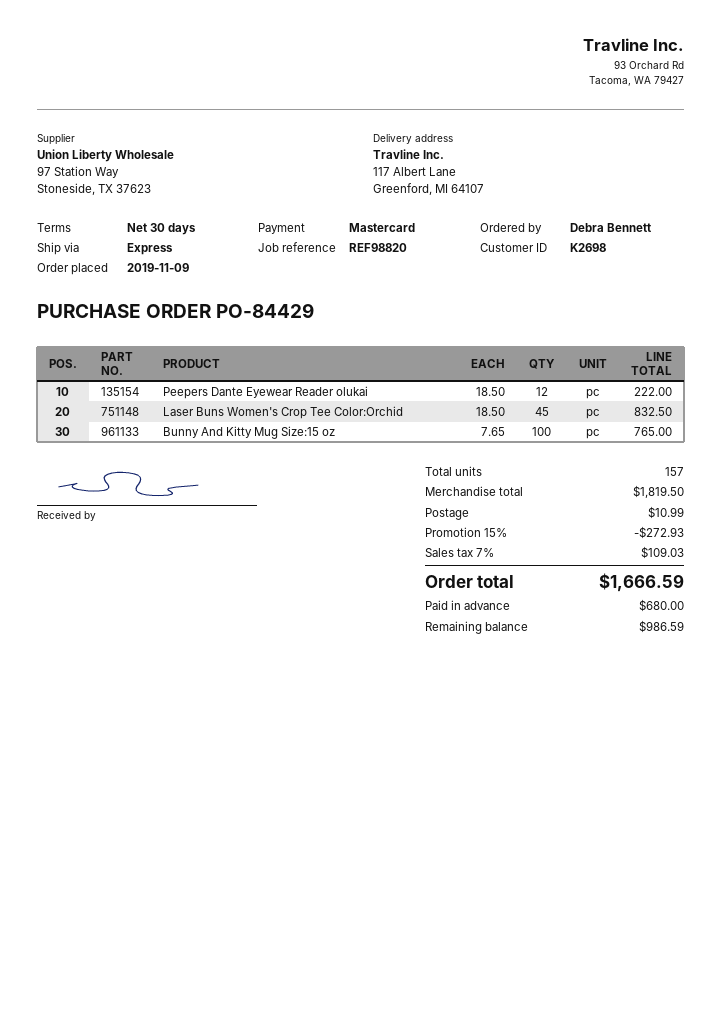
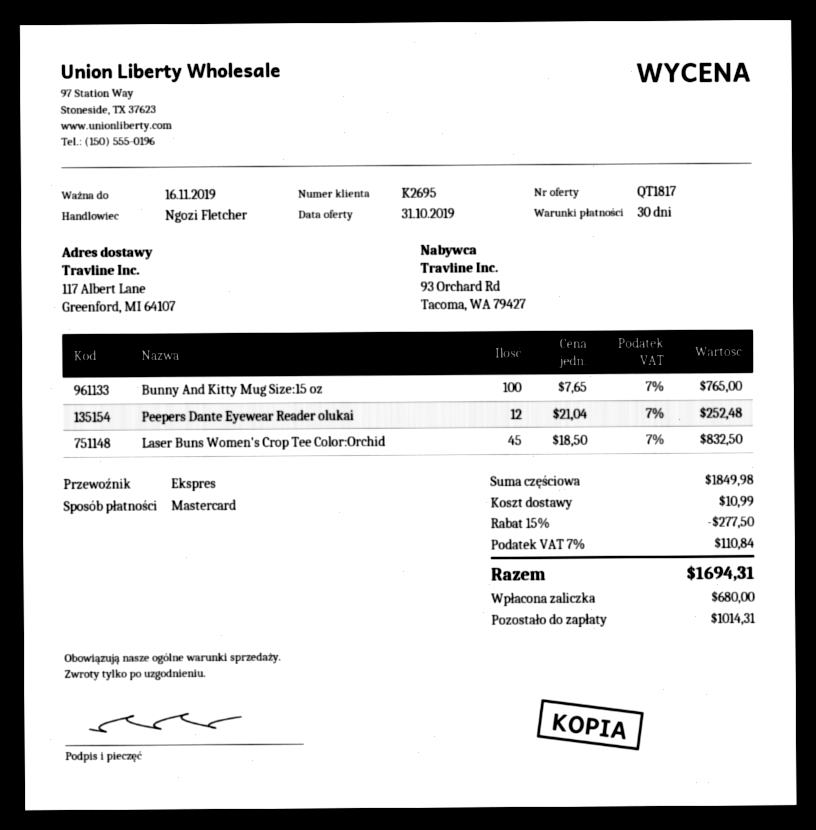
customer number: K2698 -> K2695
Peepers Dante Eyewear Reader olukai: 12 x 18.50 = 222.00 -> 12 x 21.04 = 252.48
subtotal: 1819.50 -> 1849.98
discount: 15% = 272.93 -> 15% = 277.50
tax: 7% = 109.03 -> 7% = 110.84
total: 1666.59 -> 1694.31
balance: 986.59 -> 1014.31

